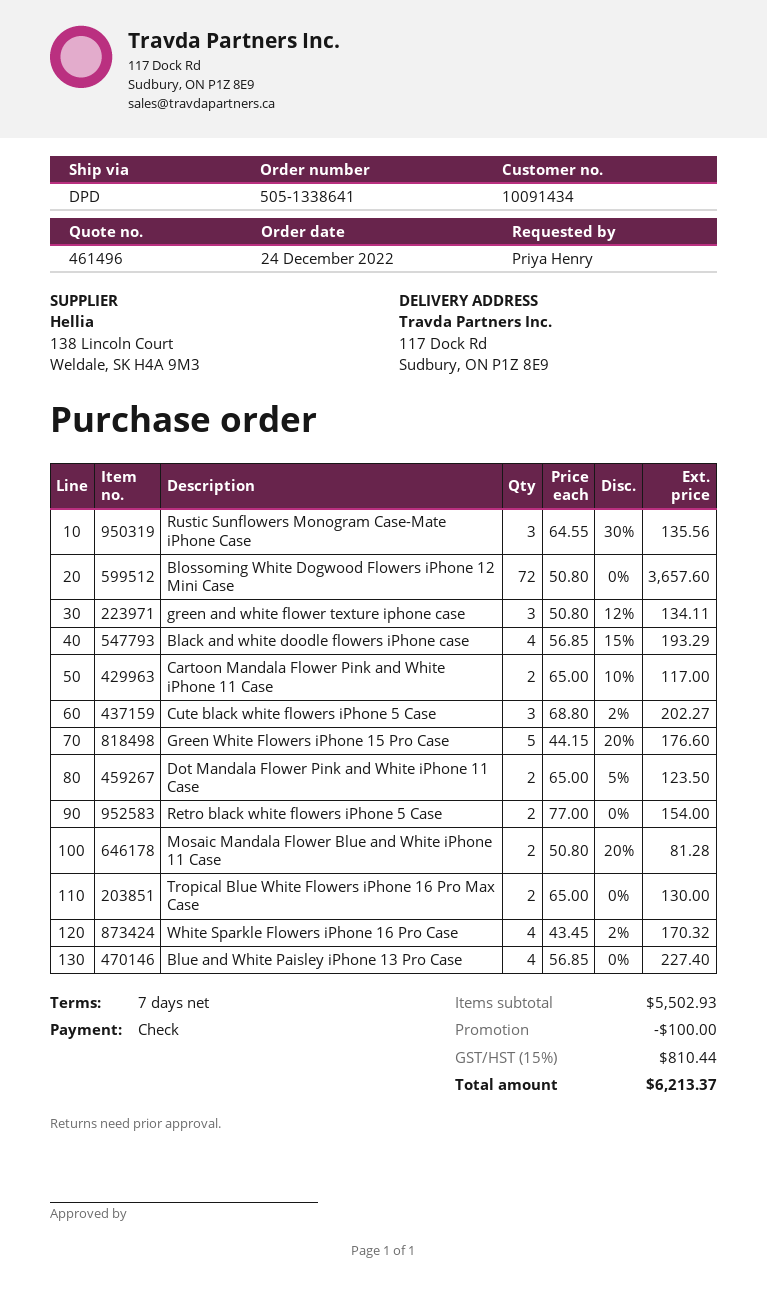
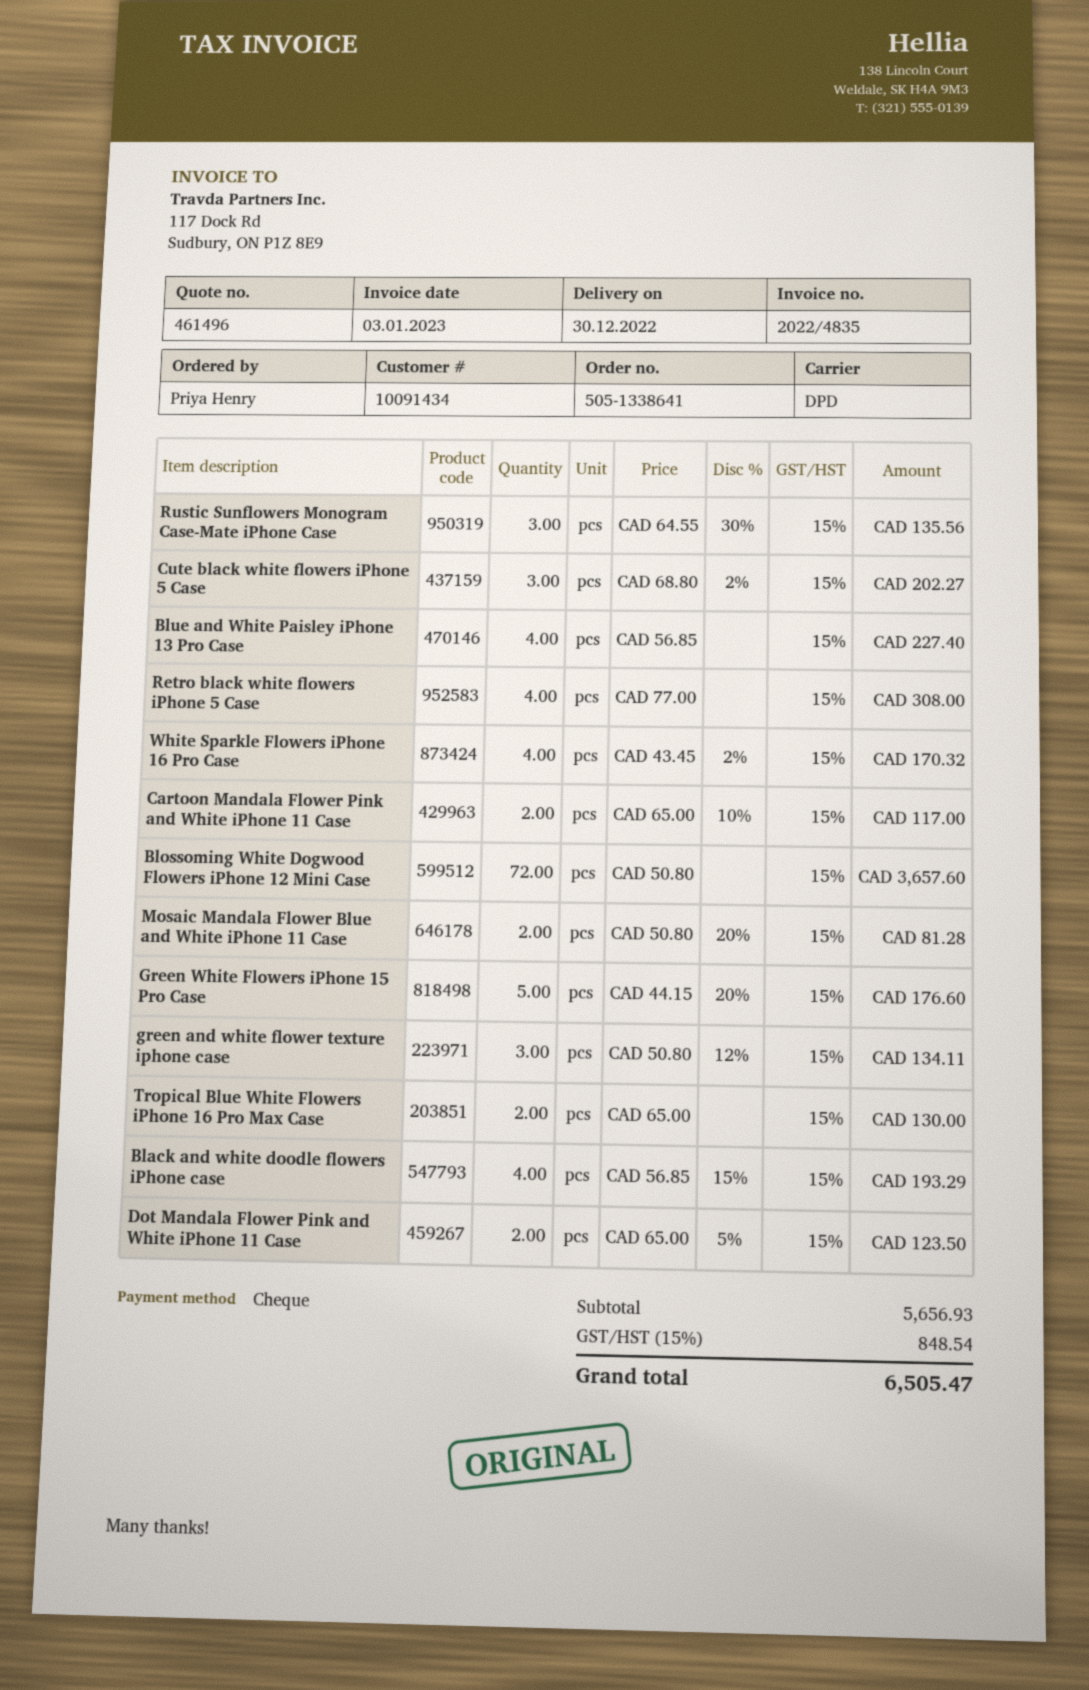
Retro black white flowers iPhone 5 Case: 2 x 77.00 = 154.00 -> 4 x 77.00 = 308.00
subtotal: 5502.93 -> 5656.93
discount: 100.00 -> none
tax: 15% = 810.44 -> 15% = 848.54
total: 6213.37 -> 6505.47

